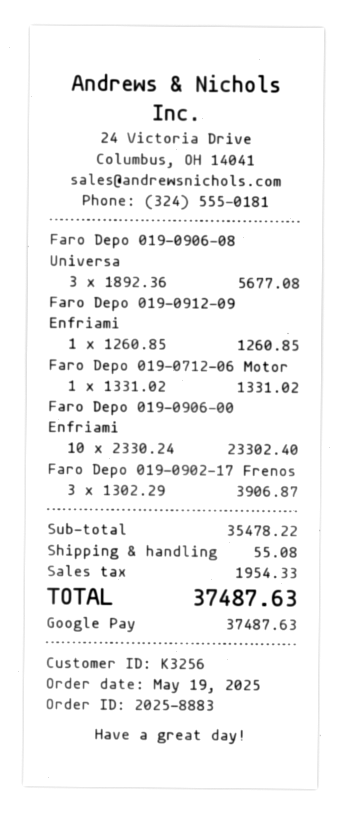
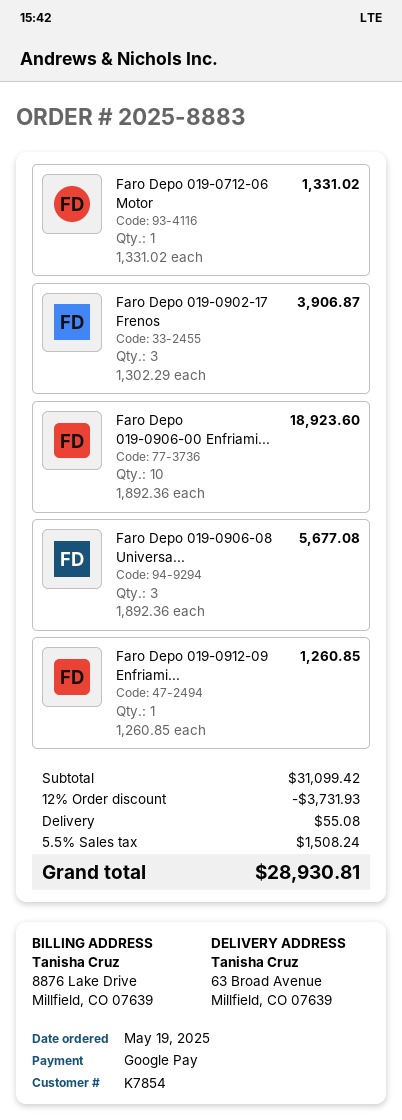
customer number: K3256 -> K7854
Faro Depo 019-0906-00 Enfriami: 10 x 2330.24 = 23302.40 -> 10 x 1892.36 = 18923.60
subtotal: 35478.22 -> 31099.42
discount: none -> 12% = 3731.93
tax: 1954.33 -> 1508.24
total: 37487.63 -> 28930.81

